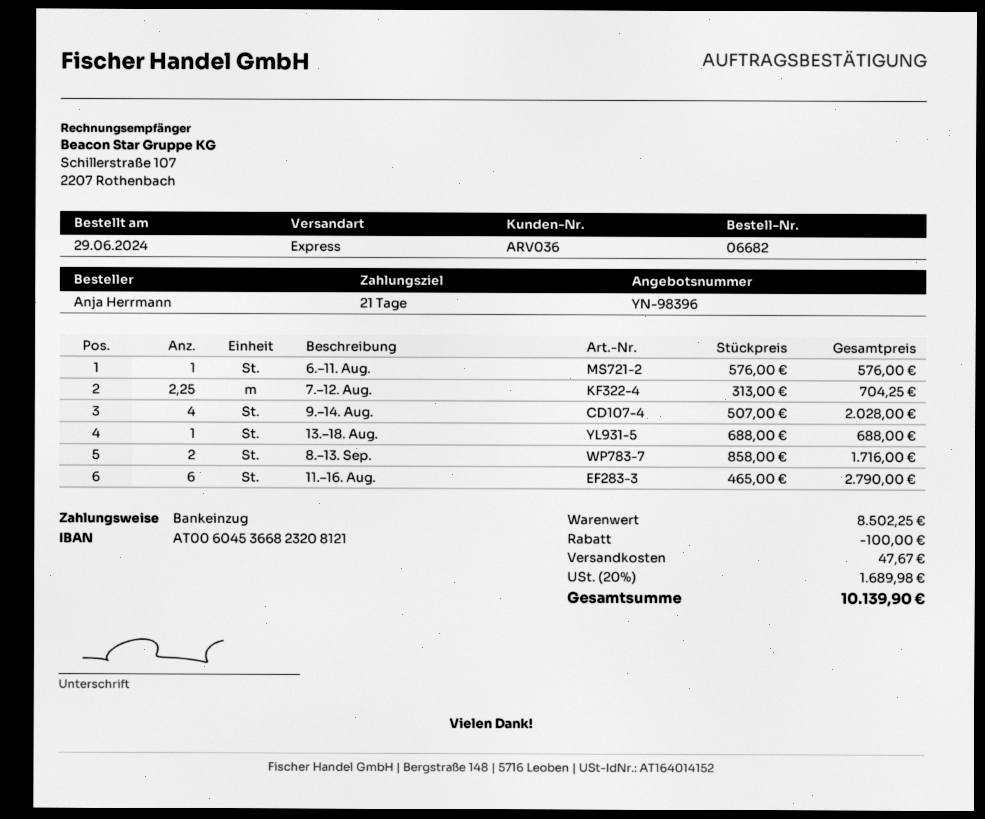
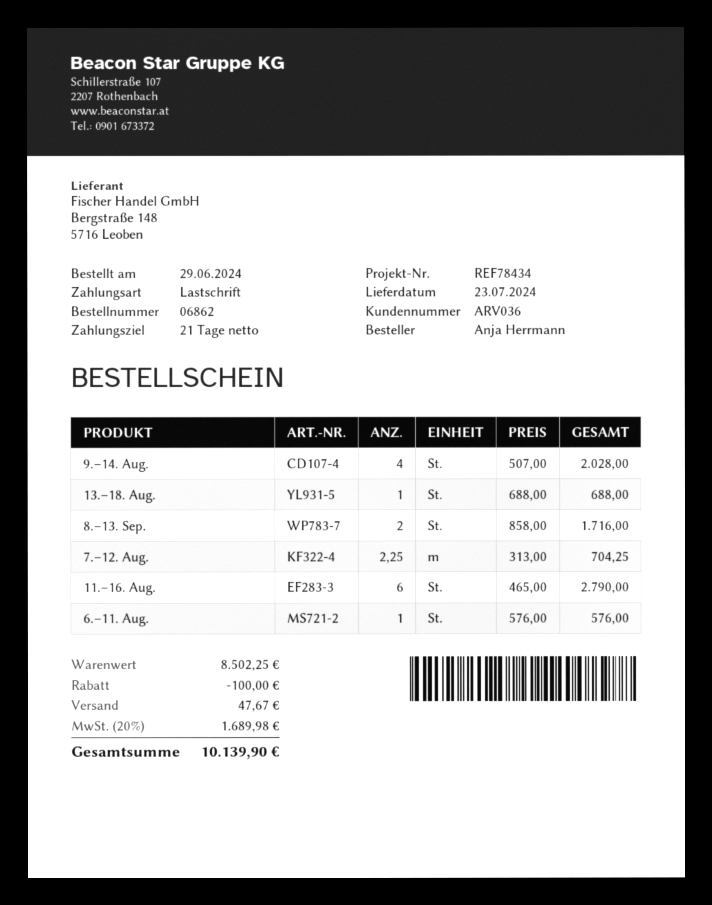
order number: 06682 -> 06862

